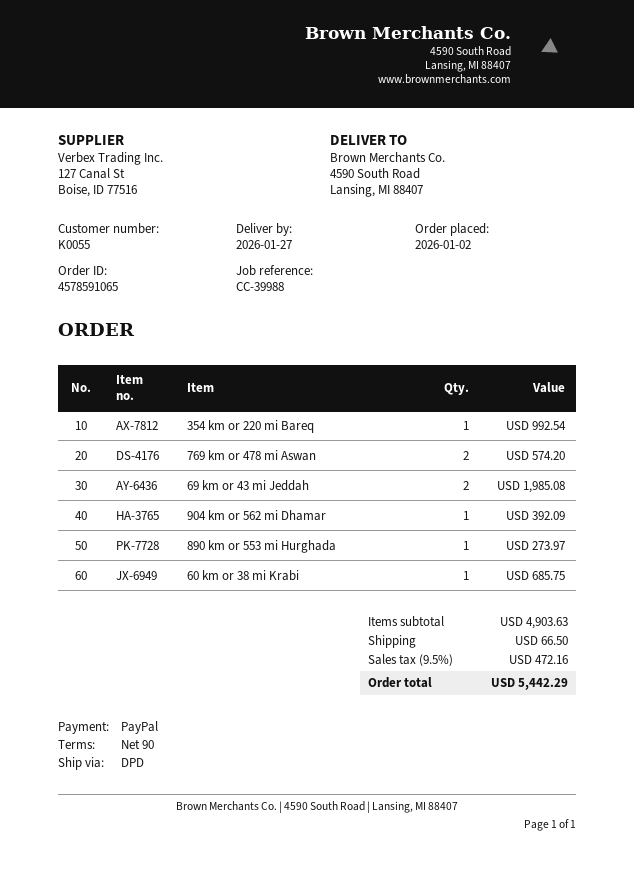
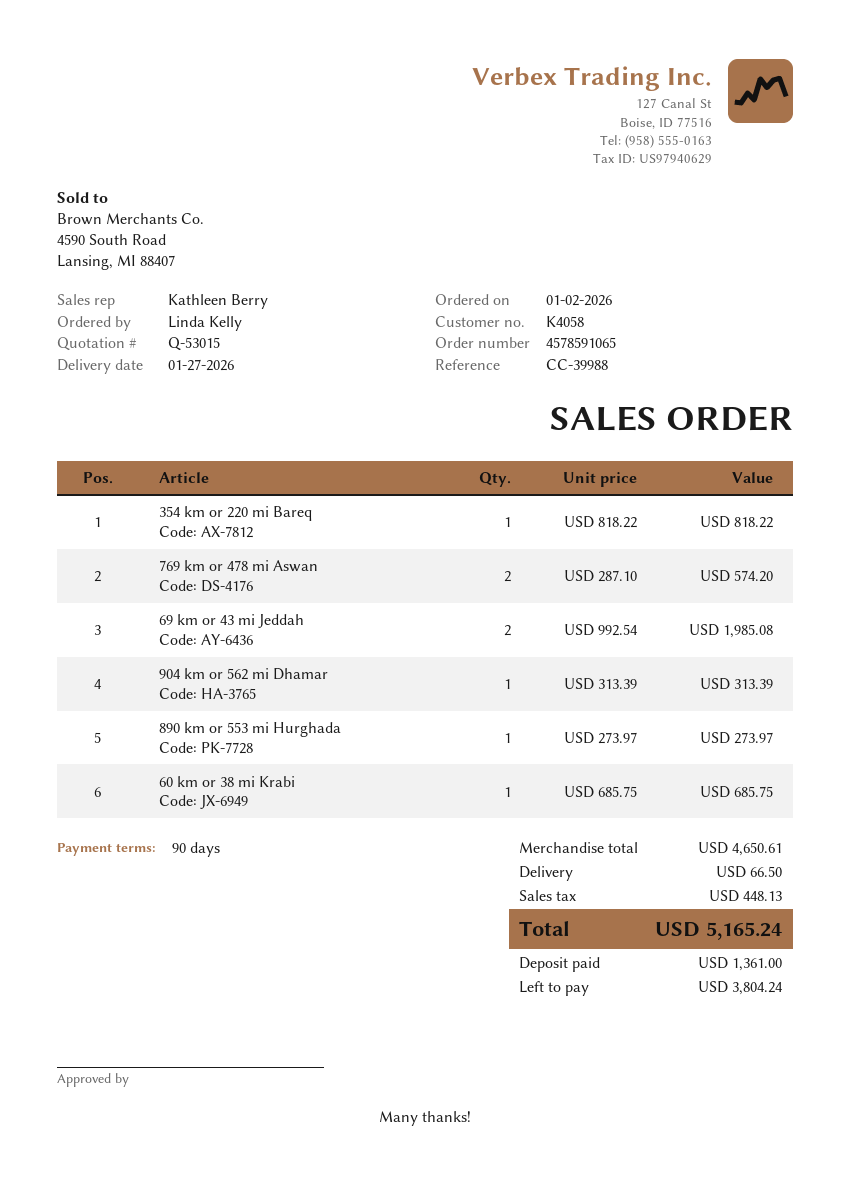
customer number: K0055 -> K4058
354 km or 220 mi Bareq: 1 for 992.54 -> 1 for 818.22
904 km or 562 mi Dhamar: 1 for 392.09 -> 1 for 313.39
subtotal: 4903.63 -> 4650.61
tax: 472.16 -> 448.13
total: 5442.29 -> 5165.24

